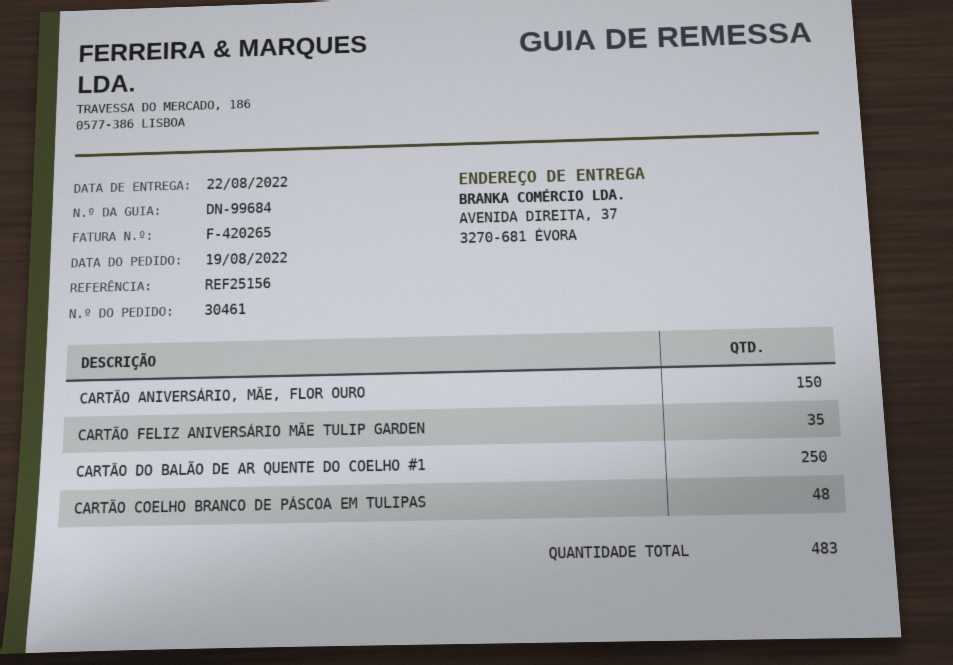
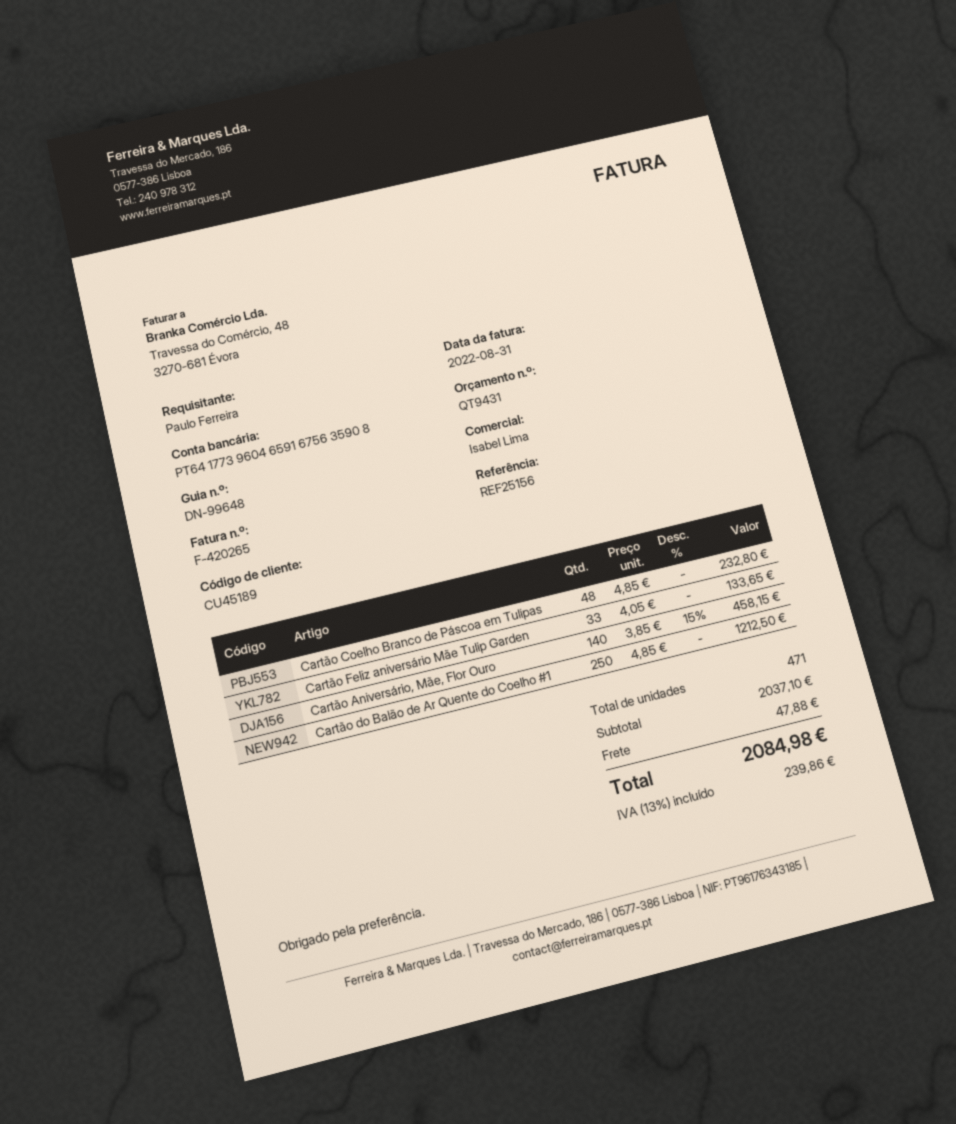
delivery note number: DN-99684 -> DN-99648
CARTÃO ANIVERSÁRIO, MÃE, FLOR OURO: 150 -> 140
CARTÃO FELIZ ANIVERSÁRIO MÃE TULIP GARDEN: 35 -> 33
total quantity: 483 -> 471

